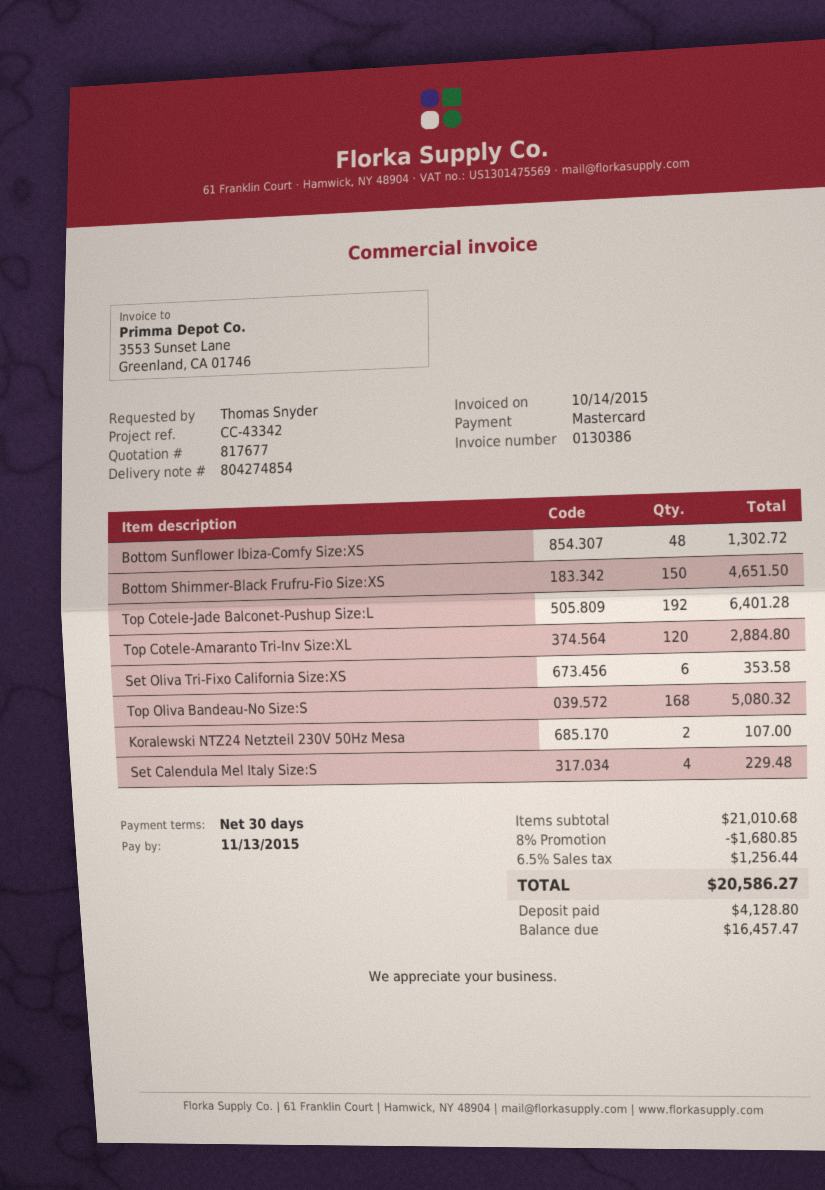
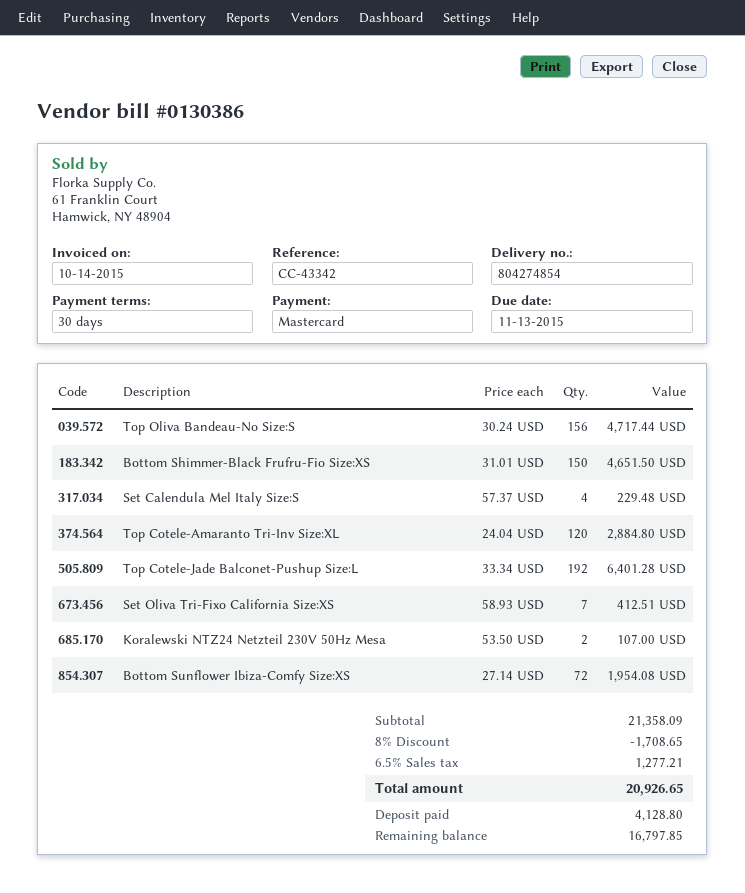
Bottom Sunflower Ibiza-Comfy Size:XS: 48 for 1302.72 -> 72 for 1954.08
Set Oliva Tri-Fixo California Size:XS: 6 for 353.58 -> 7 for 412.51
Top Oliva Bandeau-No Size:S: 168 for 5080.32 -> 156 for 4717.44
subtotal: 21010.68 -> 21358.09
discount: 8% = 1680.85 -> 8% = 1708.65
tax: 6.5% = 1256.44 -> 6.5% = 1277.21
total: 20586.27 -> 20926.65
balance: 16457.47 -> 16797.85

